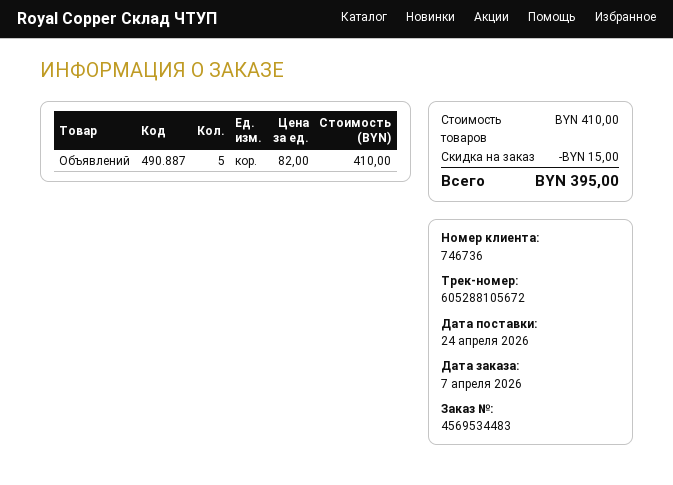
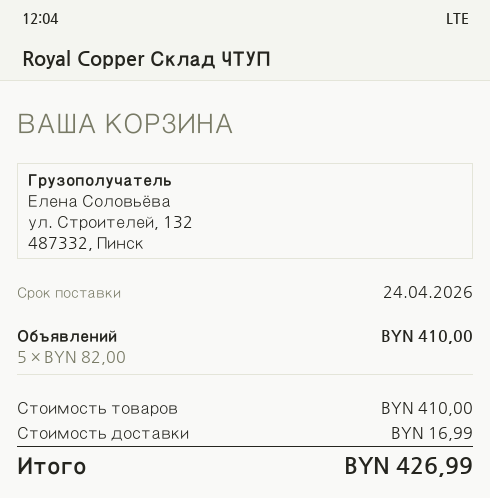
discount: 15.00 -> none
shipping: none -> 16.99
total: 395.00 -> 426.99

